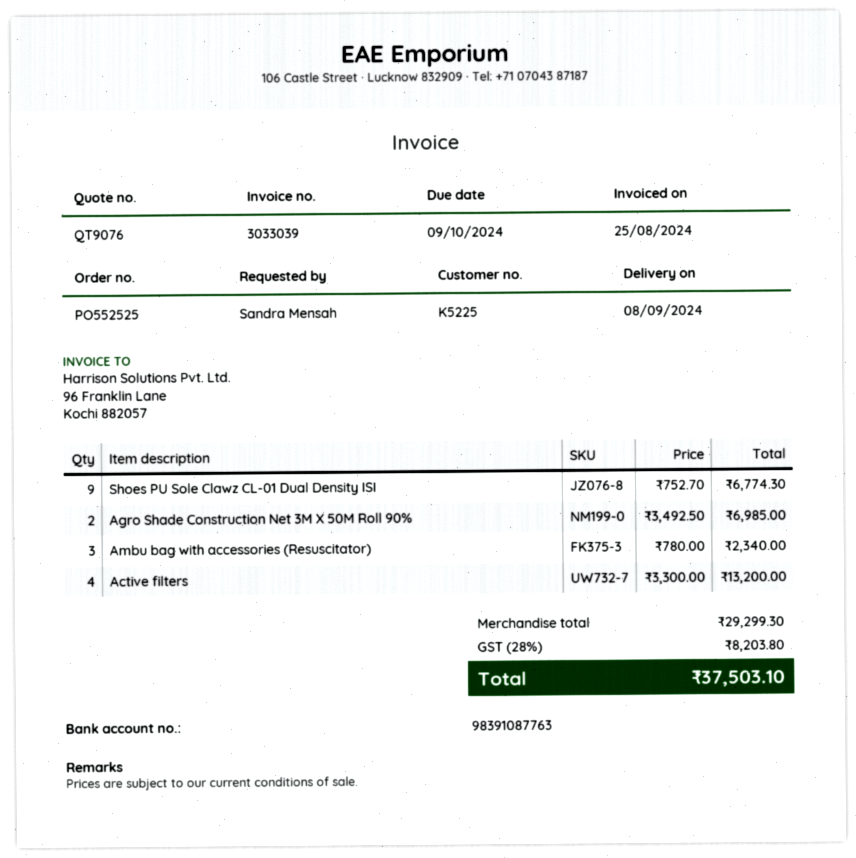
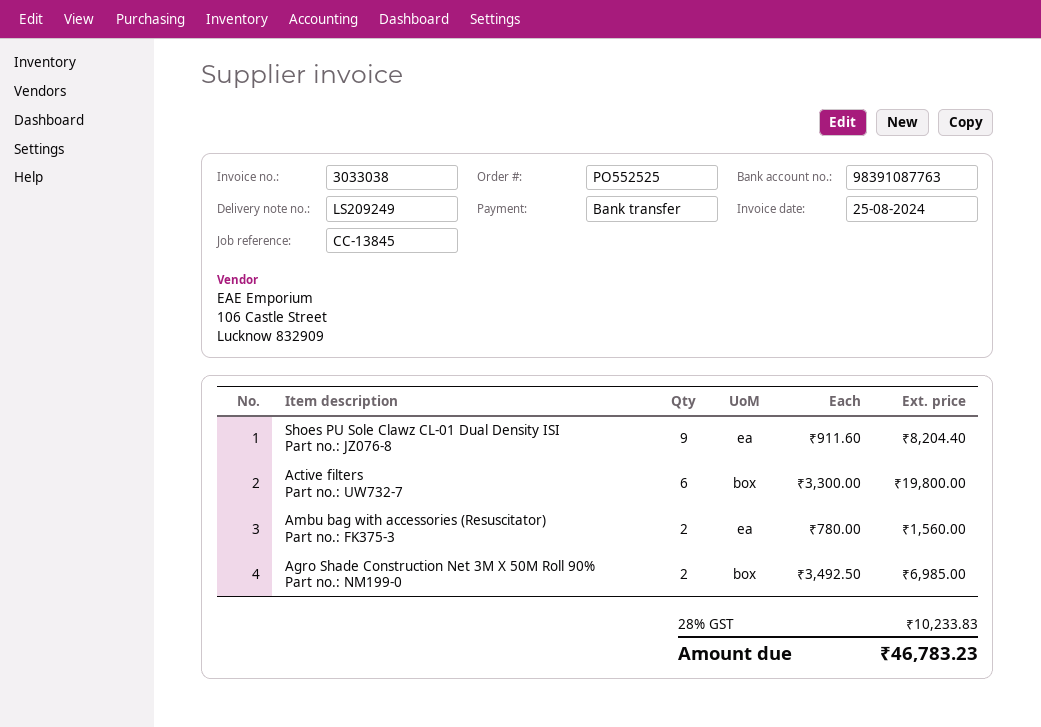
invoice number: 3033039 -> 3033038
Shoes PU Sole Clawz CL-01 Dual Density ISI: 9 x 752.70 = 6774.30 -> 9 x 911.60 = 8204.40
Ambu bag with accessories (Resuscitator): 3 x 780.00 = 2340.00 -> 2 x 780.00 = 1560.00
Active filters: 4 x 3300.00 = 13200.00 -> 6 x 3300.00 = 19800.00
tax: 28% = 8203.80 -> 28% = 10233.83
total: 37503.10 -> 46783.23

